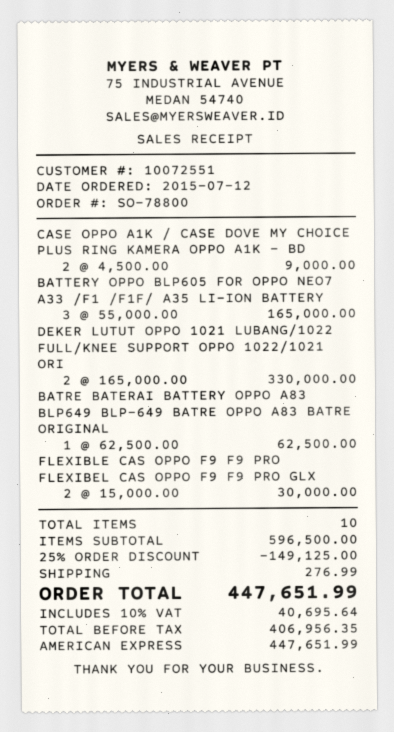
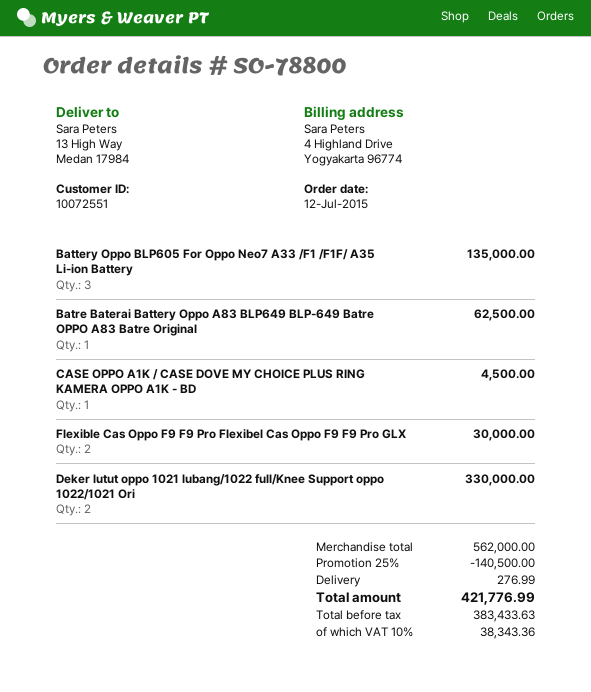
CASE OPPO A1K / CASE DOVE MY CHOICE PLUS RING KAMERA OPPO A1K - BD: 2 for 9000.00 -> 1 for 4500.00
BATTERY OPPO BLP605 FOR OPPO NEO7 A33 /F1 /F1F/ A35 LI-ION BATTERY: 3 for 165000.00 -> 3 for 135000.00
subtotal: 596500.00 -> 562000.00
discount: 25% = 149125.00 -> 25% = 140500.00
net: 406956.35 -> 383433.63
tax: 10% = 40695.64 -> 10% = 38343.36
total: 447651.99 -> 421776.99

